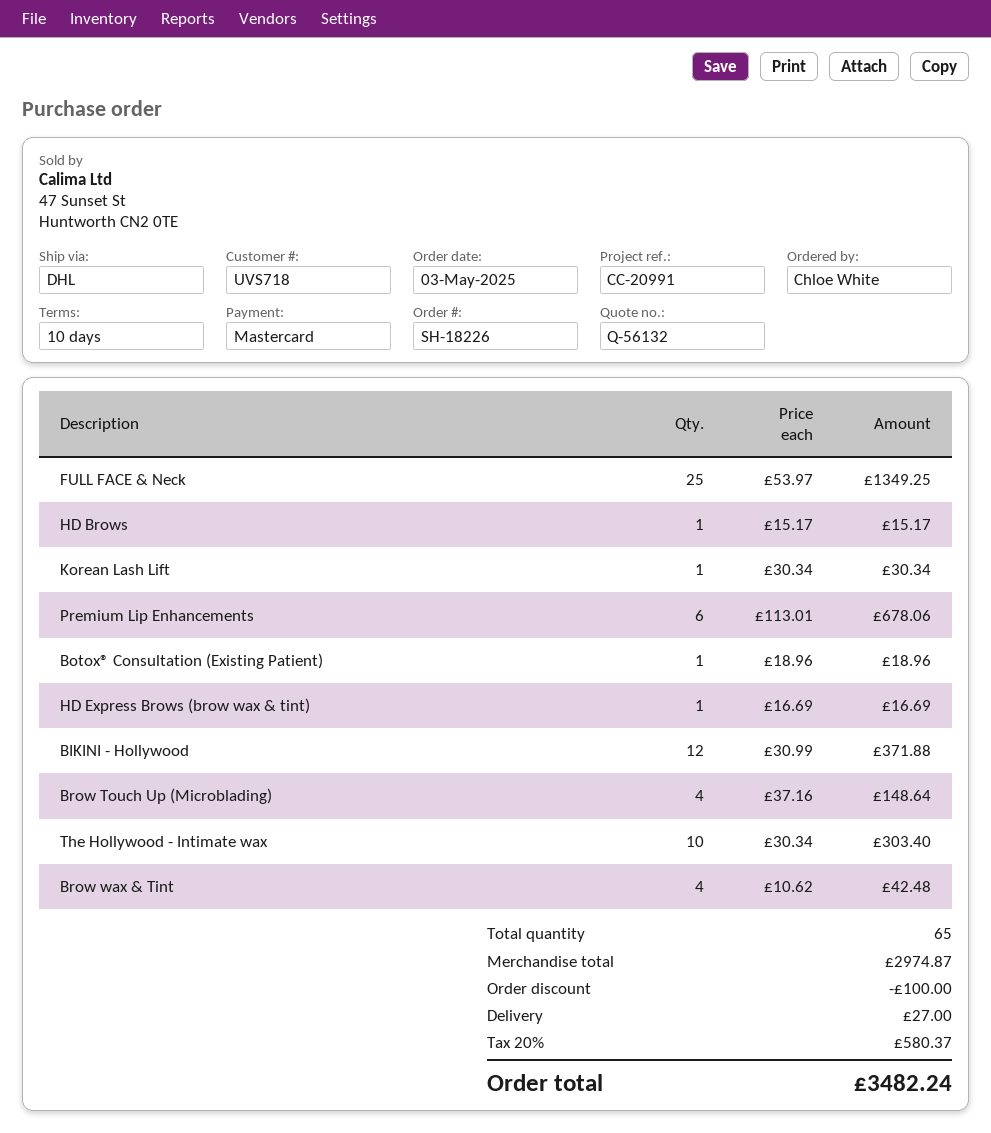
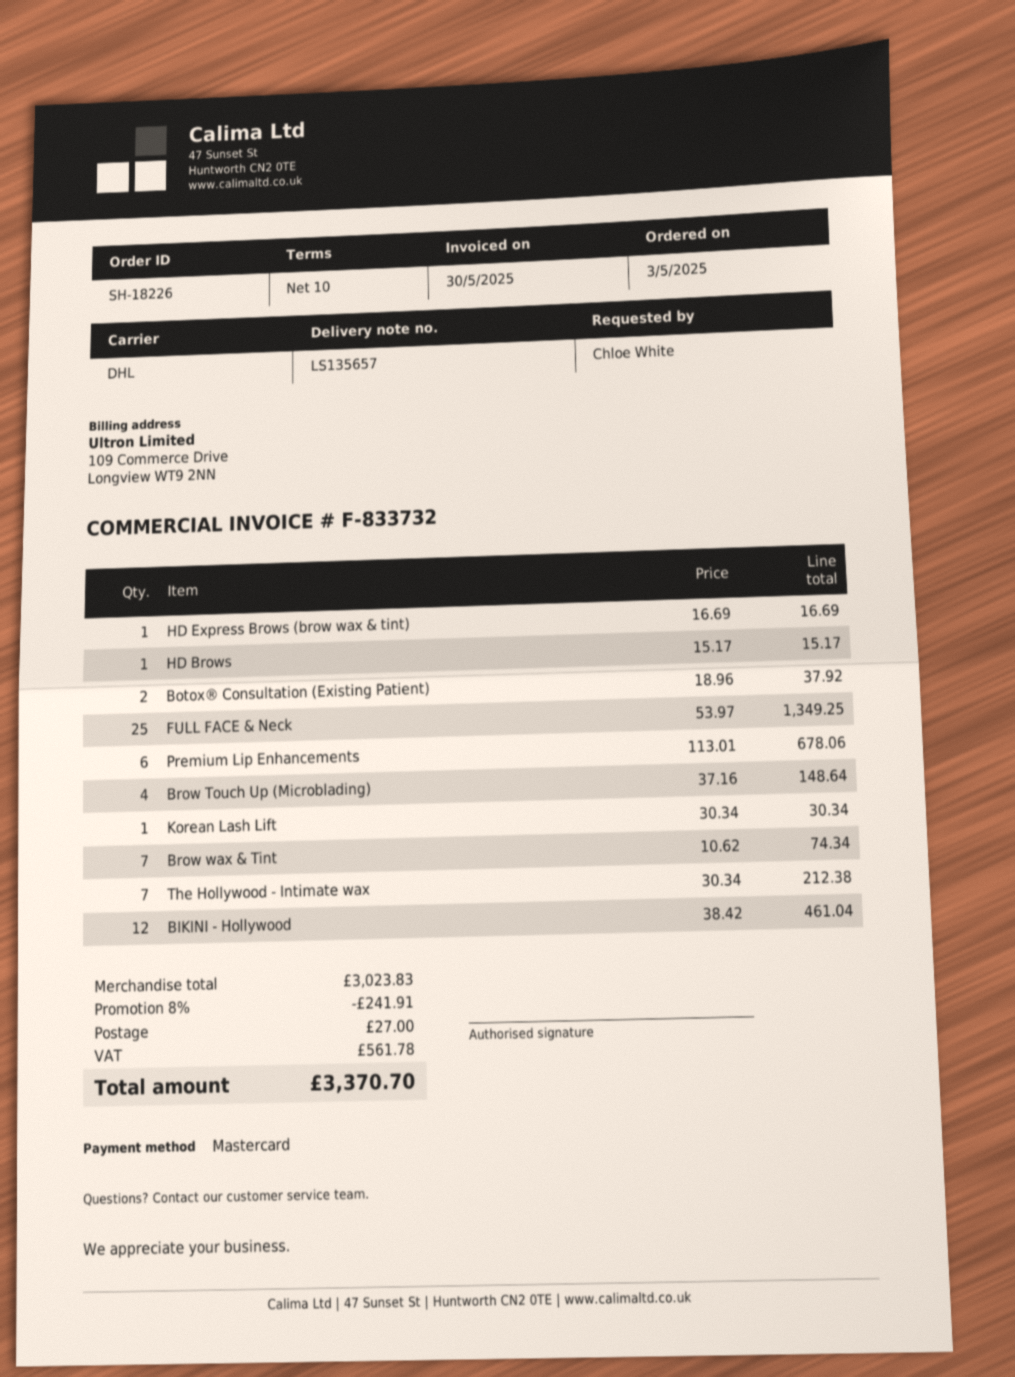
Botox® Consultation (Existing Patient): 1 x 18.96 = 18.96 -> 2 x 18.96 = 37.92
BIKINI - Hollywood: 12 x 30.99 = 371.88 -> 12 x 38.42 = 461.04
The Hollywood - Intimate wax: 10 x 30.34 = 303.40 -> 7 x 30.34 = 212.38
Brow wax & Tint: 4 x 10.62 = 42.48 -> 7 x 10.62 = 74.34
subtotal: 2974.87 -> 3023.83
discount: 100.00 -> 241.91
tax: 580.37 -> 561.78
total: 3482.24 -> 3370.70

